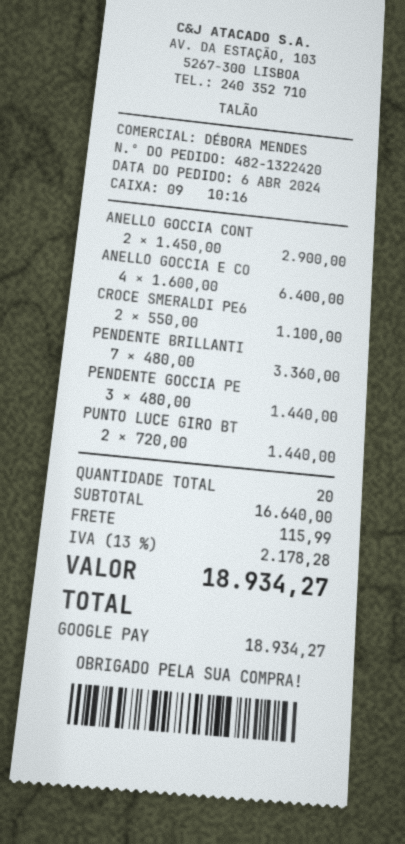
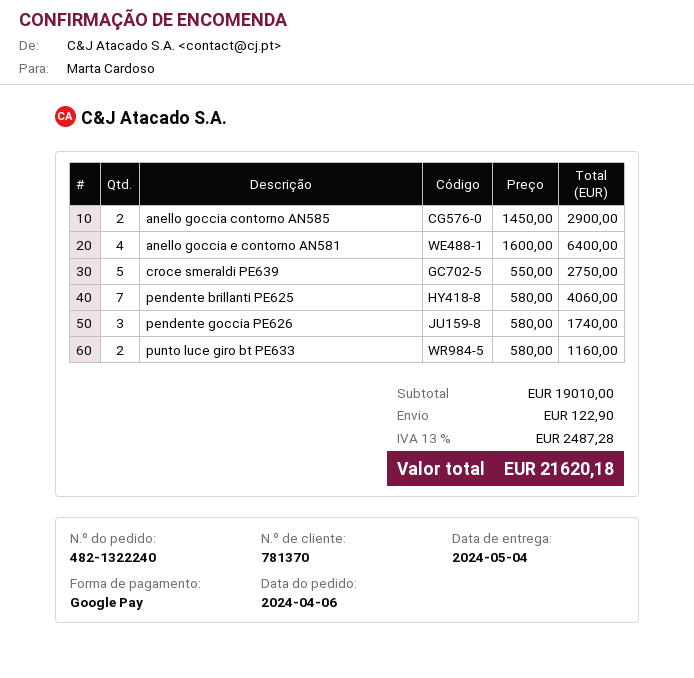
order number: 482-1322420 -> 482-1322240
CROCE SMERALDI PE6: 2 x 550.00 = 1100.00 -> 5 x 550.00 = 2750.00
PENDENTE BRILLANTI: 7 x 480.00 = 3360.00 -> 7 x 580.00 = 4060.00
PENDENTE GOCCIA PE: 3 x 480.00 = 1440.00 -> 3 x 580.00 = 1740.00
PUNTO LUCE GIRO BT: 2 x 720.00 = 1440.00 -> 2 x 580.00 = 1160.00
subtotal: 16640.00 -> 19010.00
shipping: 115.99 -> 122.90
tax: 13% = 2178.28 -> 13% = 2487.28
total: 18934.27 -> 21620.18

